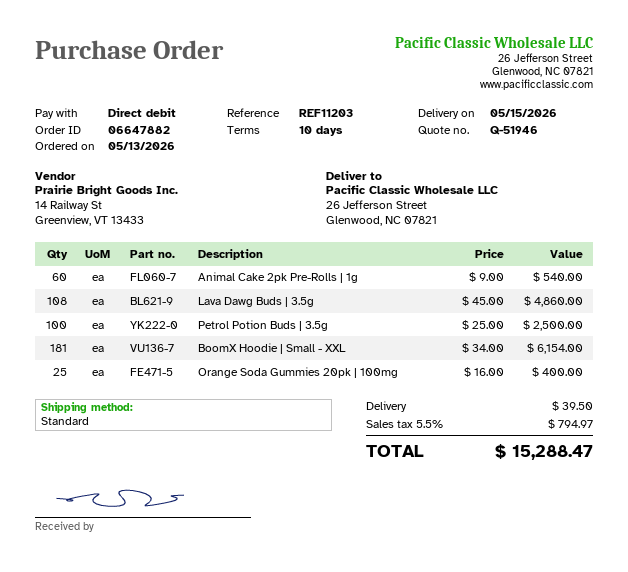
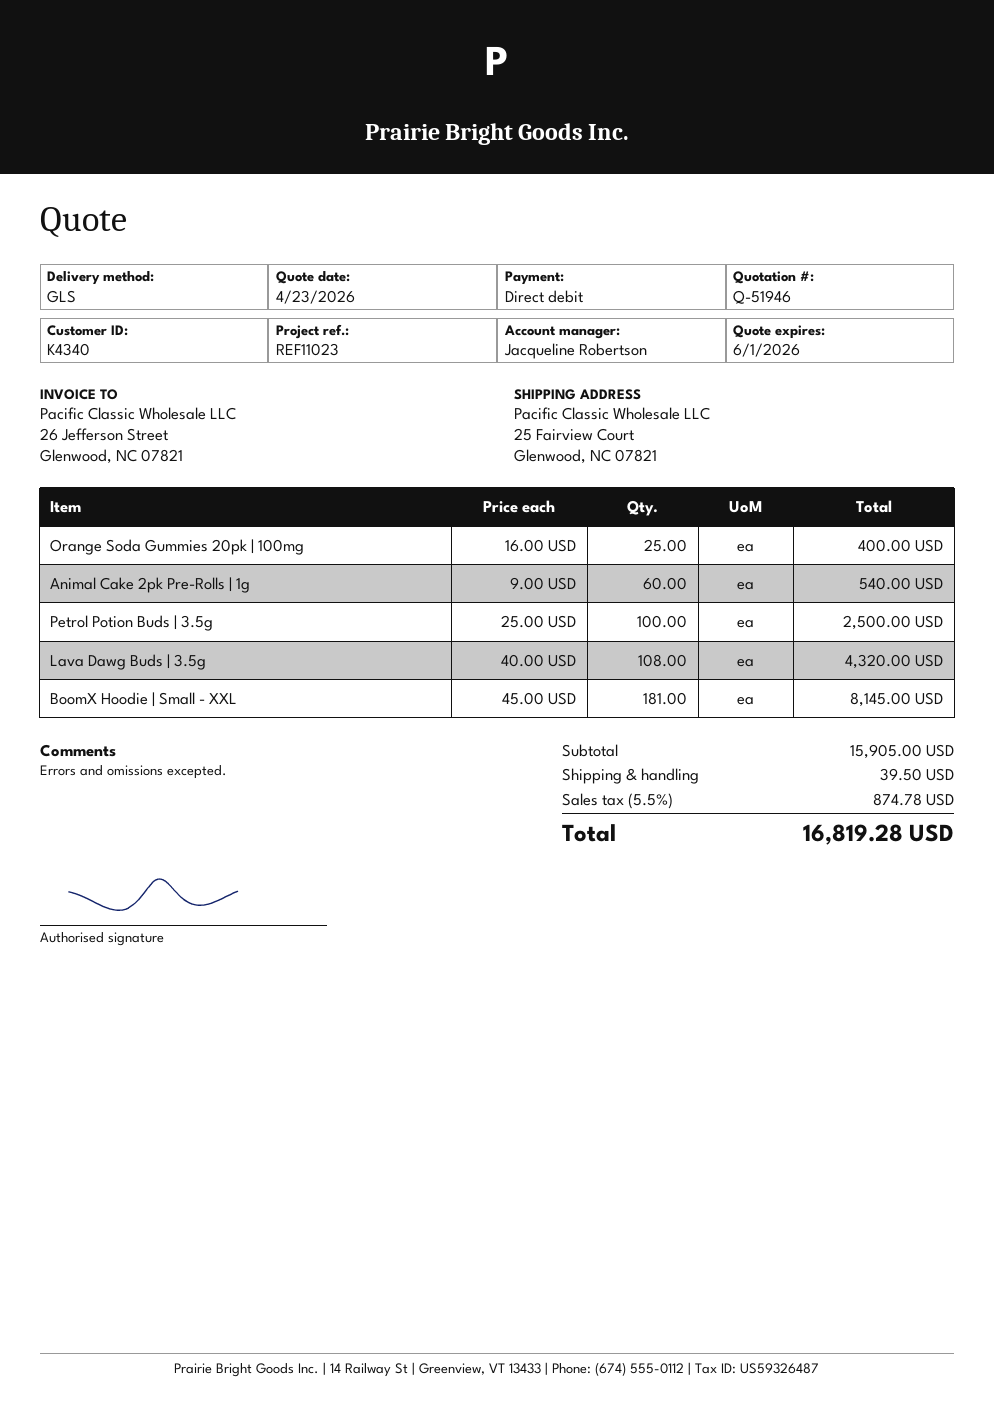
reference: REF11203 -> REF11023
shipping method: standard -> GLS
ship to: 26 Jefferson Street, Glenwood, NC 07821 -> 25 Fairview Court, Glenwood, NC 07821
Lava Dawg Buds | 3.5g: 108 x 45.00 = 4860.00 -> 108 x 40.00 = 4320.00
BoomX Hoodie | Small - XXL: 181 x 34.00 = 6154.00 -> 181 x 45.00 = 8145.00
tax: 5.5% = 794.97 -> 5.5% = 874.78
total: 15288.47 -> 16819.28

